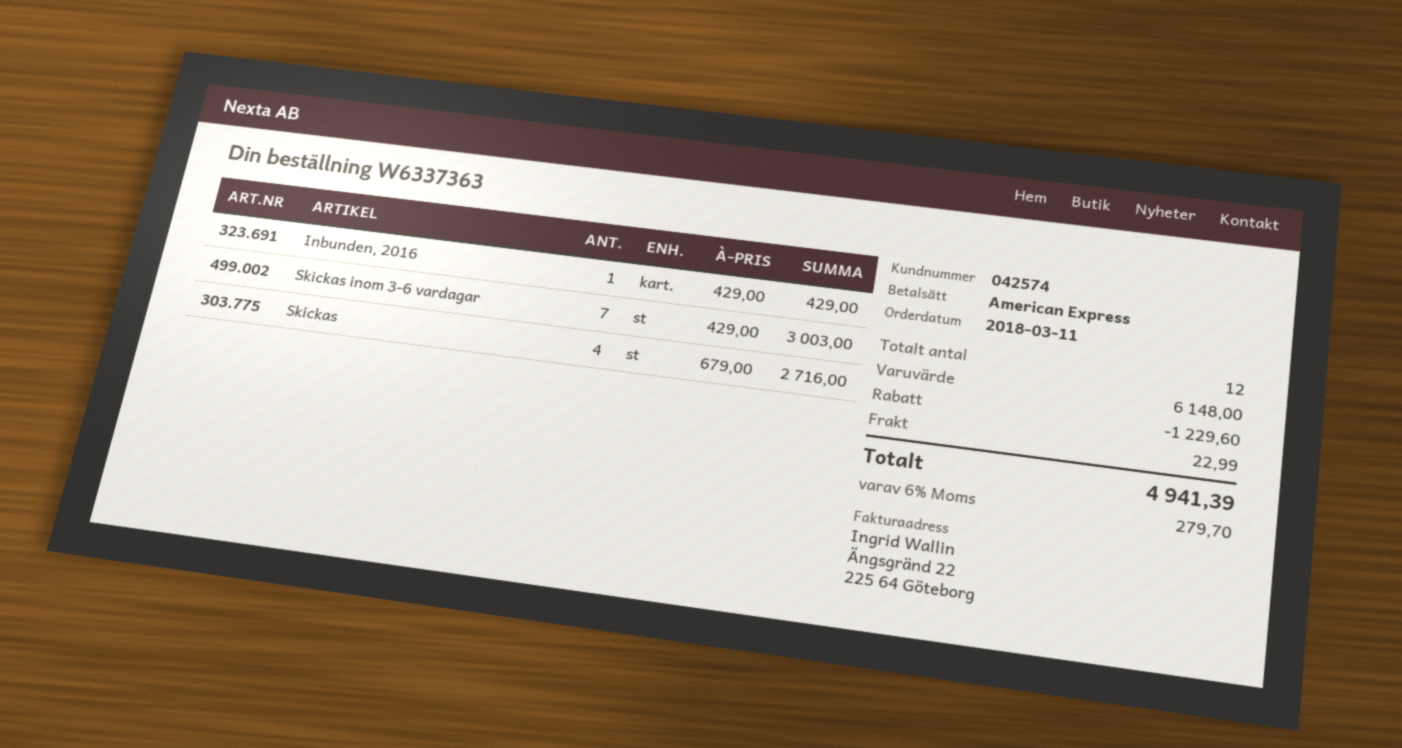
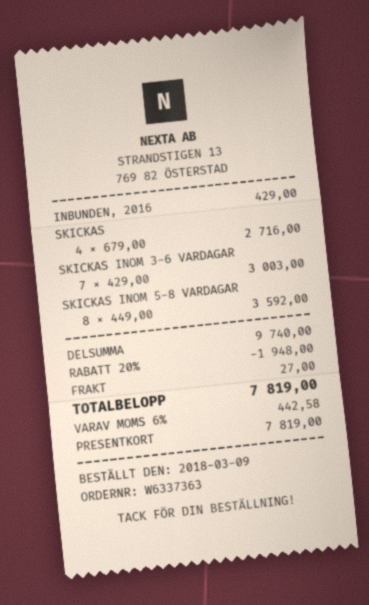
order date: 2018-03-11 -> 2018-03-09
payment method: American Express -> gift card
SKICKAS INOM 5-8 VARDAGAR: none -> 8 x 449.00 = 3592.00
subtotal: 6148.00 -> 9740.00
discount: 1229.60 -> 1948.00
shipping: 22.99 -> 27.00
tax: 6% = 279.70 -> 6% = 442.58
total: 4941.39 -> 7819.00

